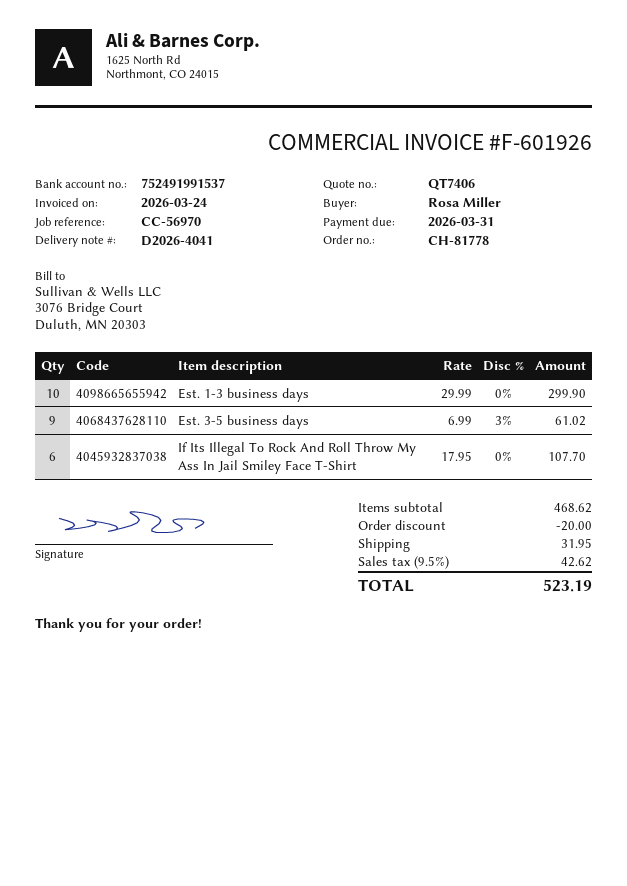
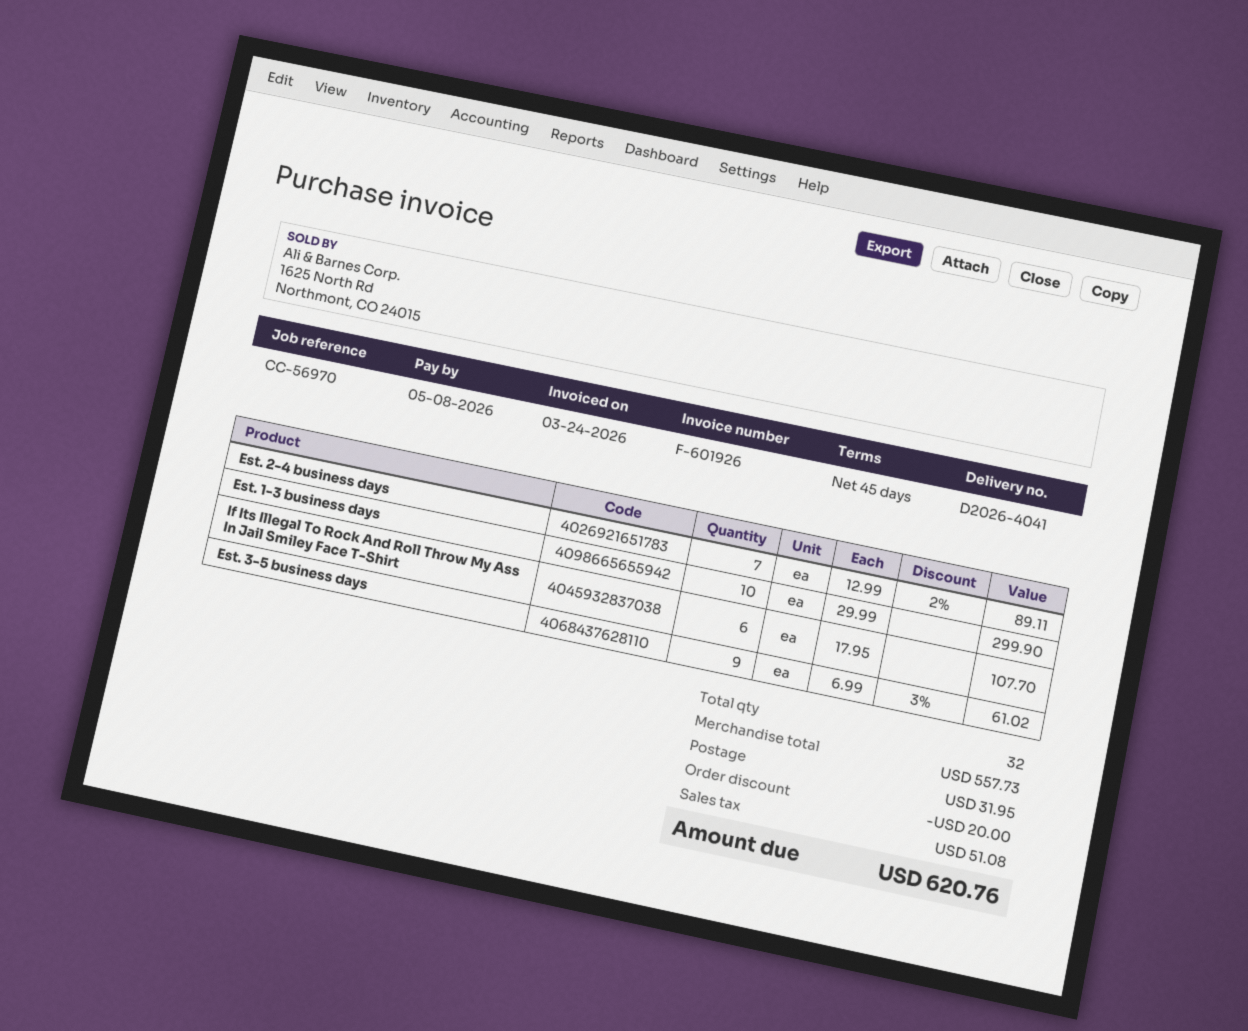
due date: 2026-03-31 -> 2026-05-08
Est. 2-4 business days: none -> 7 x 12.99 - 2% = 89.11
subtotal: 468.62 -> 557.73
tax: 42.62 -> 51.08
total: 523.19 -> 620.76

